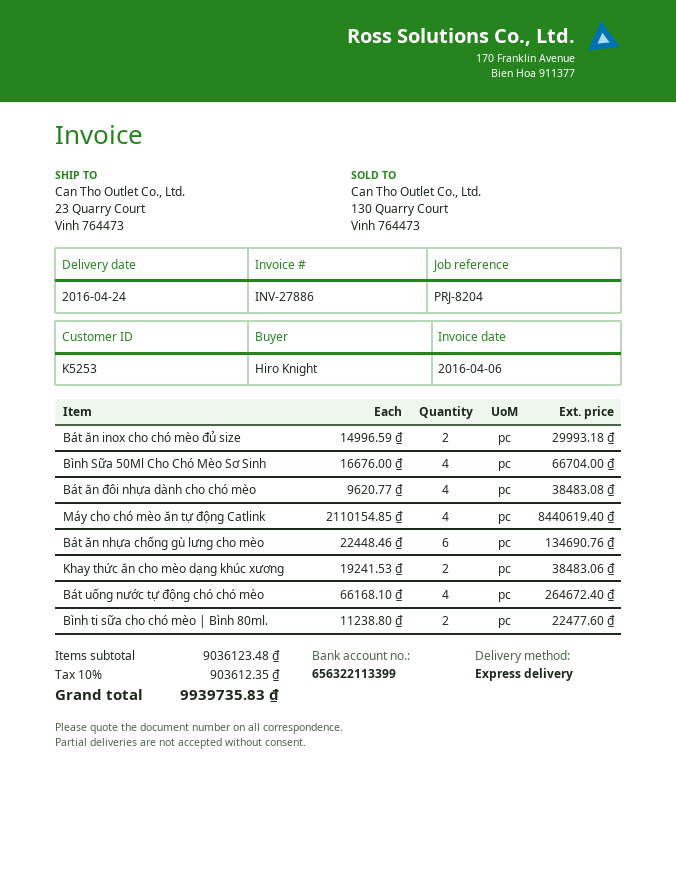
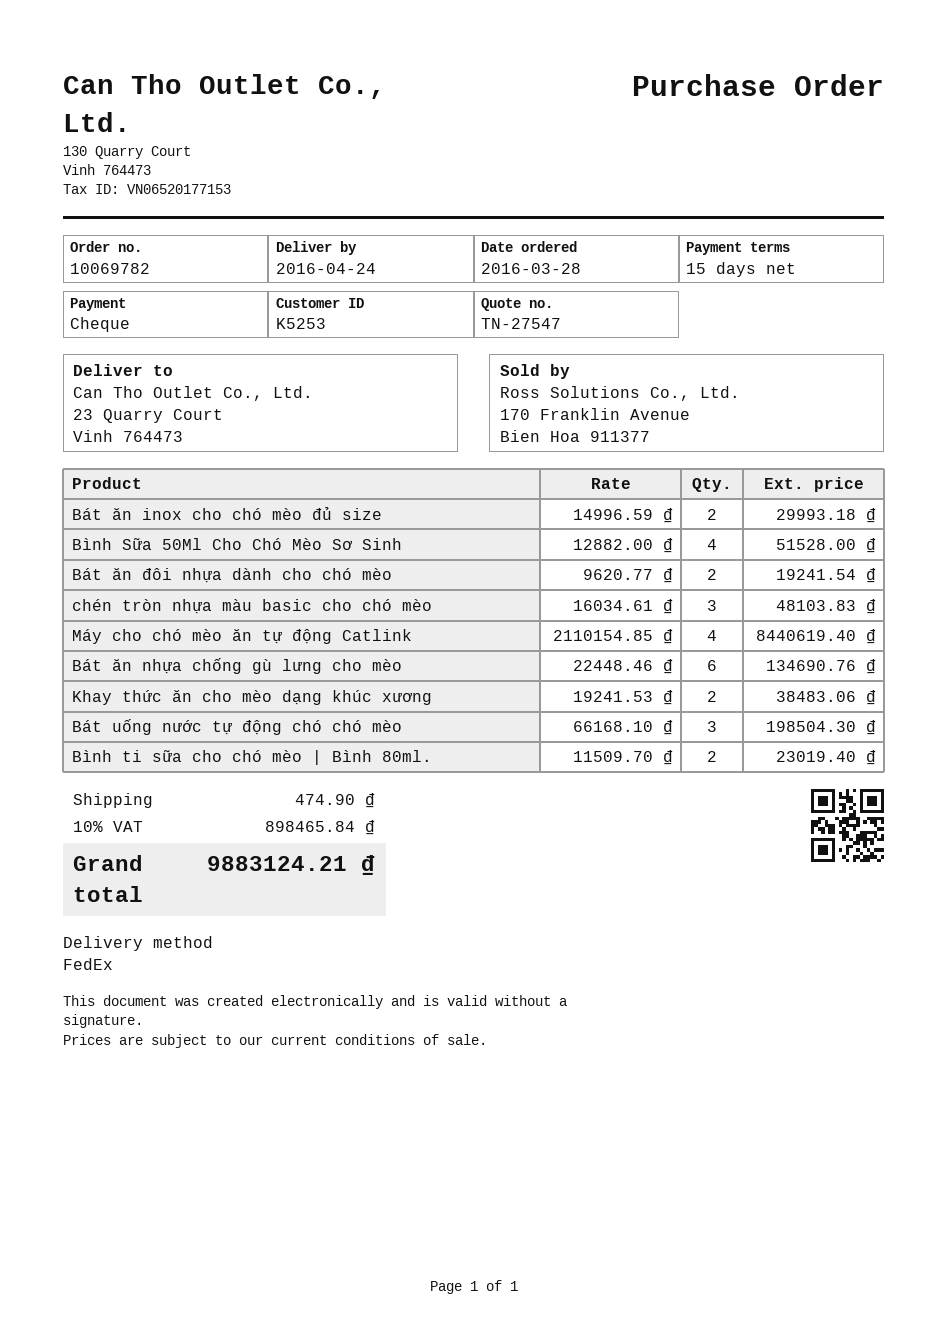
shipping method: express -> FedEx
Bình Sữa 50Ml Cho Chó Mèo Sơ Sinh: 4 x 16676.00 = 66704.00 -> 4 x 12882.00 = 51528.00
Bát ăn đôi nhựa dành cho chó mèo: 4 x 9620.77 = 38483.08 -> 2 x 9620.77 = 19241.54
Bát uống nước tự động chó chó mèo: 4 x 66168.10 = 264672.40 -> 3 x 66168.10 = 198504.30
Bình ti sữa cho chó mèo | Bình 80ml.: 2 x 11238.80 = 22477.60 -> 2 x 11509.70 = 23019.40
chén tròn nhựa màu basic cho chó mèo: none -> 3 x 16034.61 = 48103.83
shipping: none -> 474.90
tax: 10% = 903612.35 -> 10% = 898465.84
total: 9939735.83 -> 9883124.21

